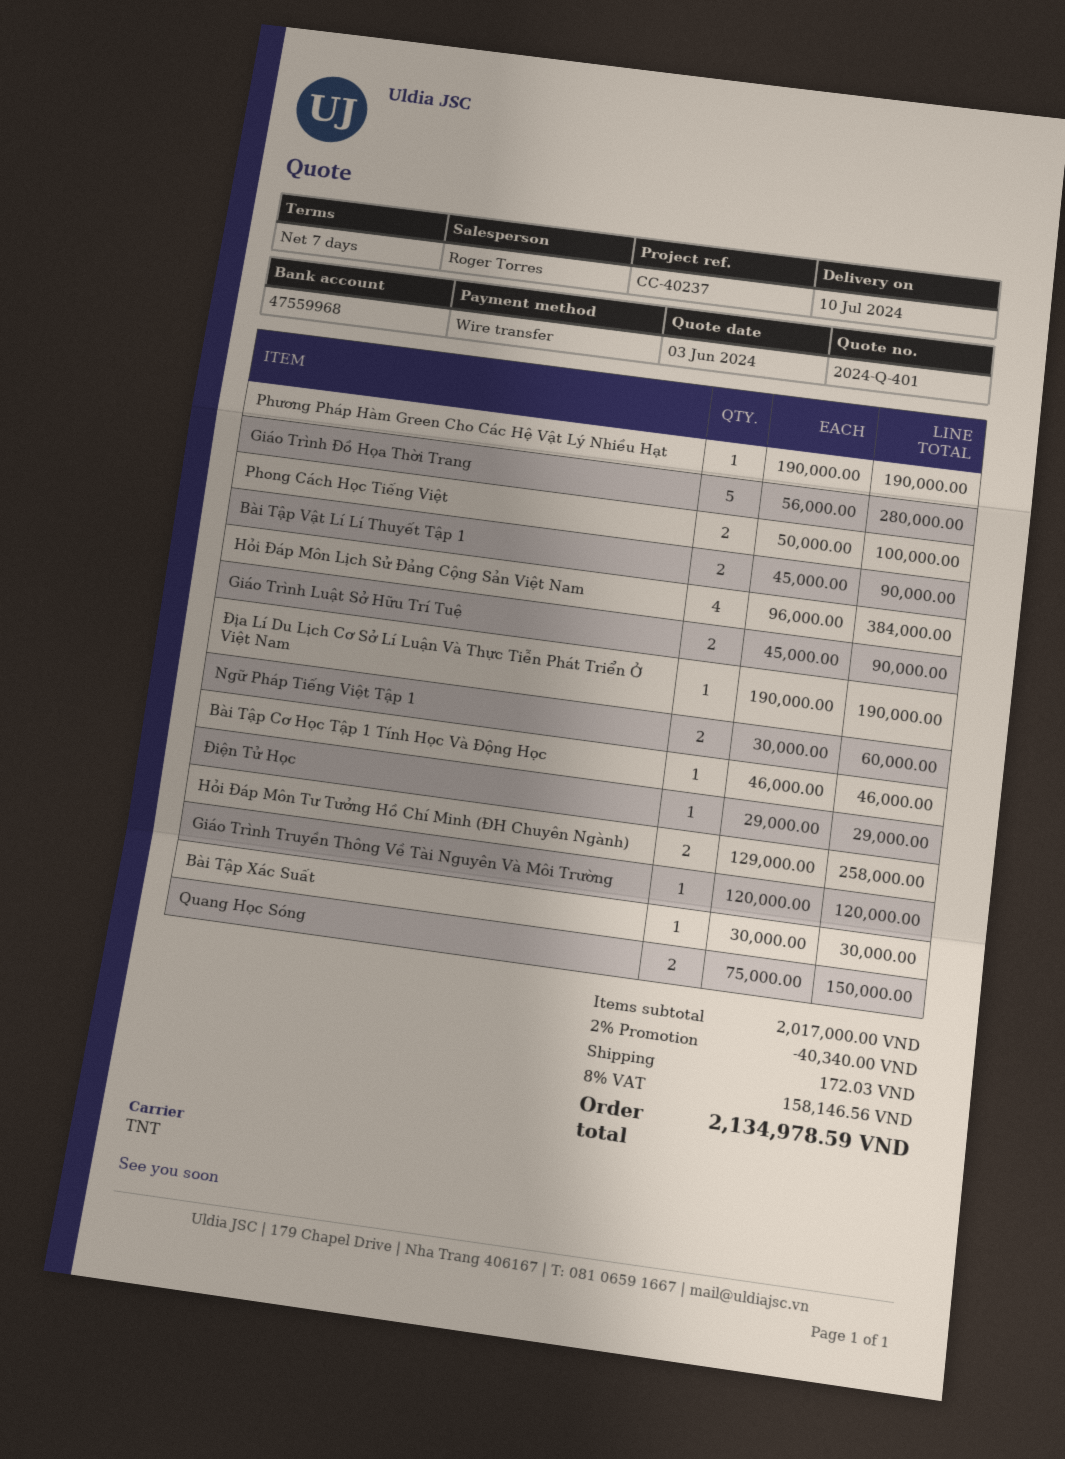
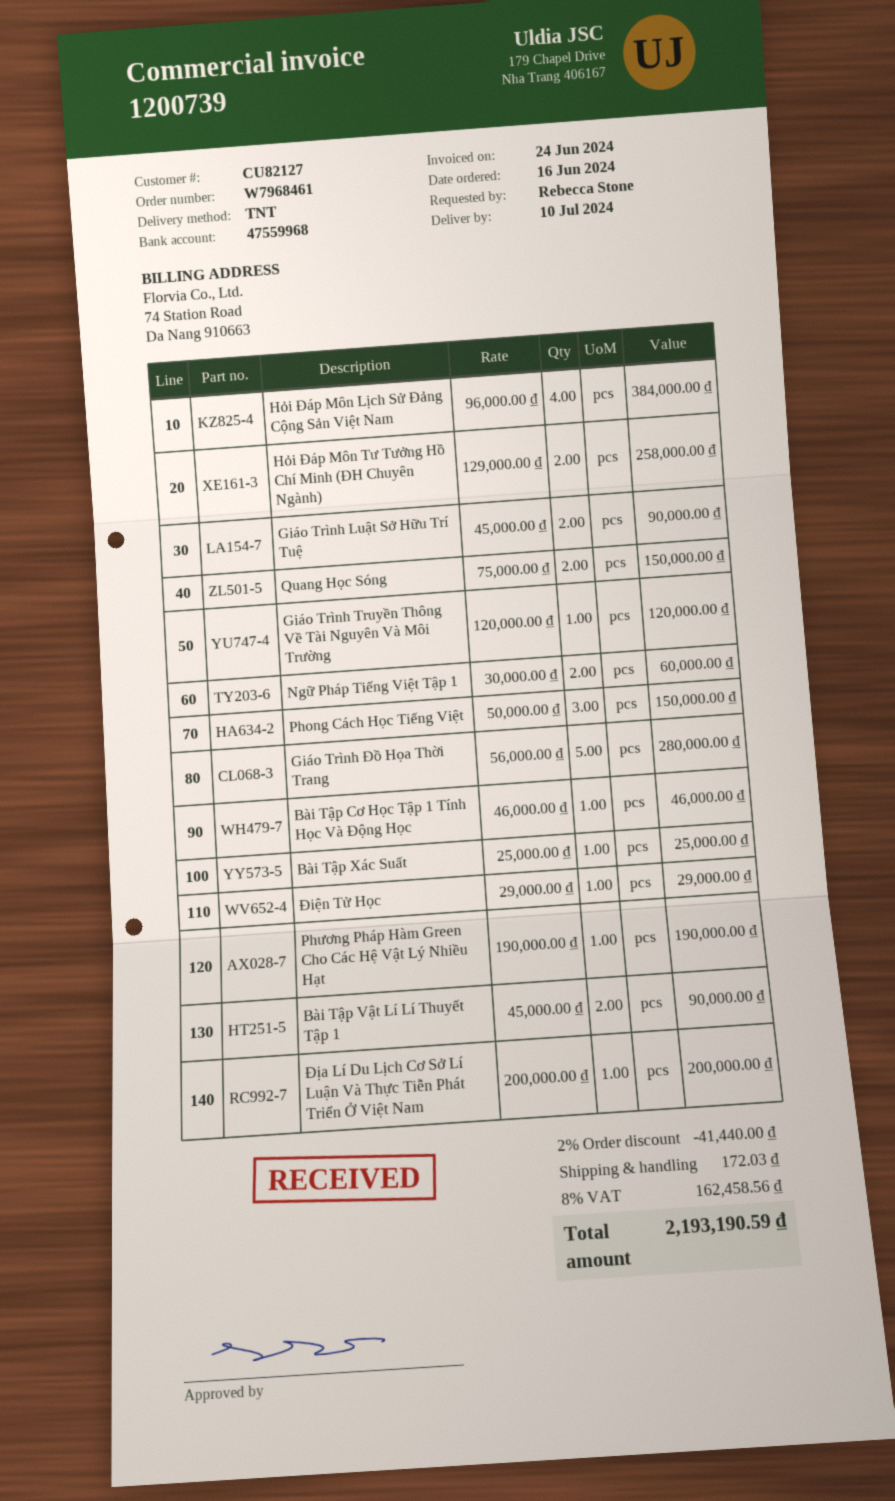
Phong Cách Học Tiếng Việt: 2 x 50000.00 = 100000.00 -> 3 x 50000.00 = 150000.00
Địa Lí Du Lịch Cơ Sở Lí Luận Và Thực Tiễn Phát Triển Ở Việt Nam: 1 x 190000.00 = 190000.00 -> 1 x 200000.00 = 200000.00
Bài Tập Xác Suất: 1 x 30000.00 = 30000.00 -> 1 x 25000.00 = 25000.00
discount: 2% = 40340.00 -> 2% = 41440.00
tax: 8% = 158146.56 -> 8% = 162458.56
total: 2134978.59 -> 2193190.59

